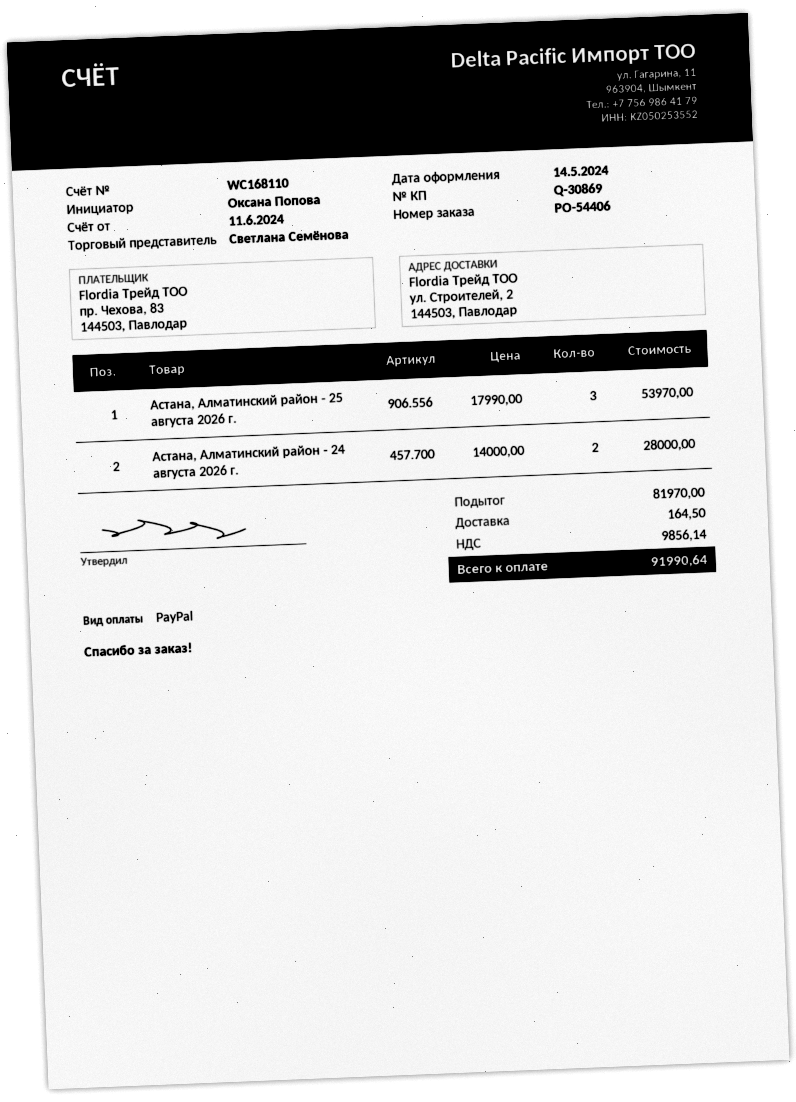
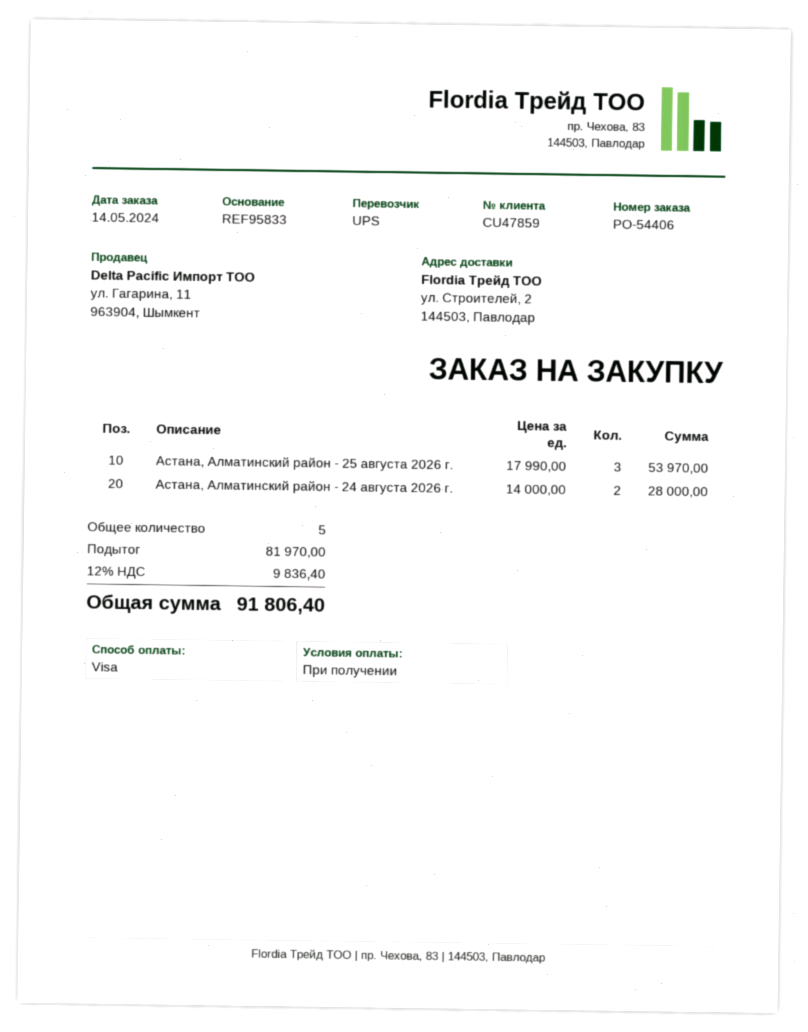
payment method: PayPal -> Visa
shipping: 164.50 -> none
tax: 9856.14 -> 9836.40
total: 91990.64 -> 91806.40

